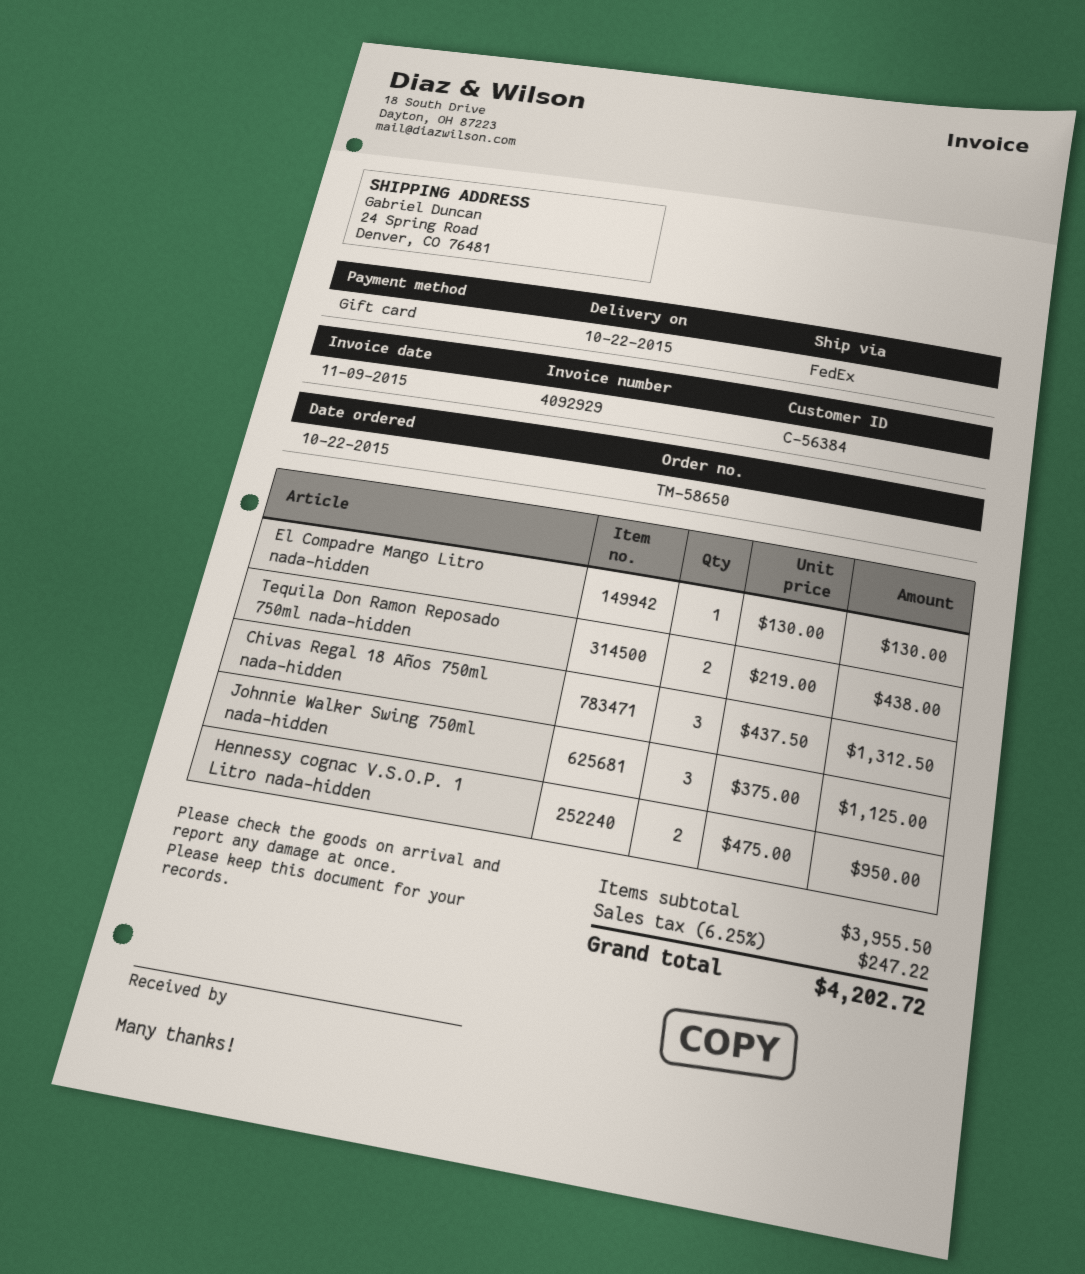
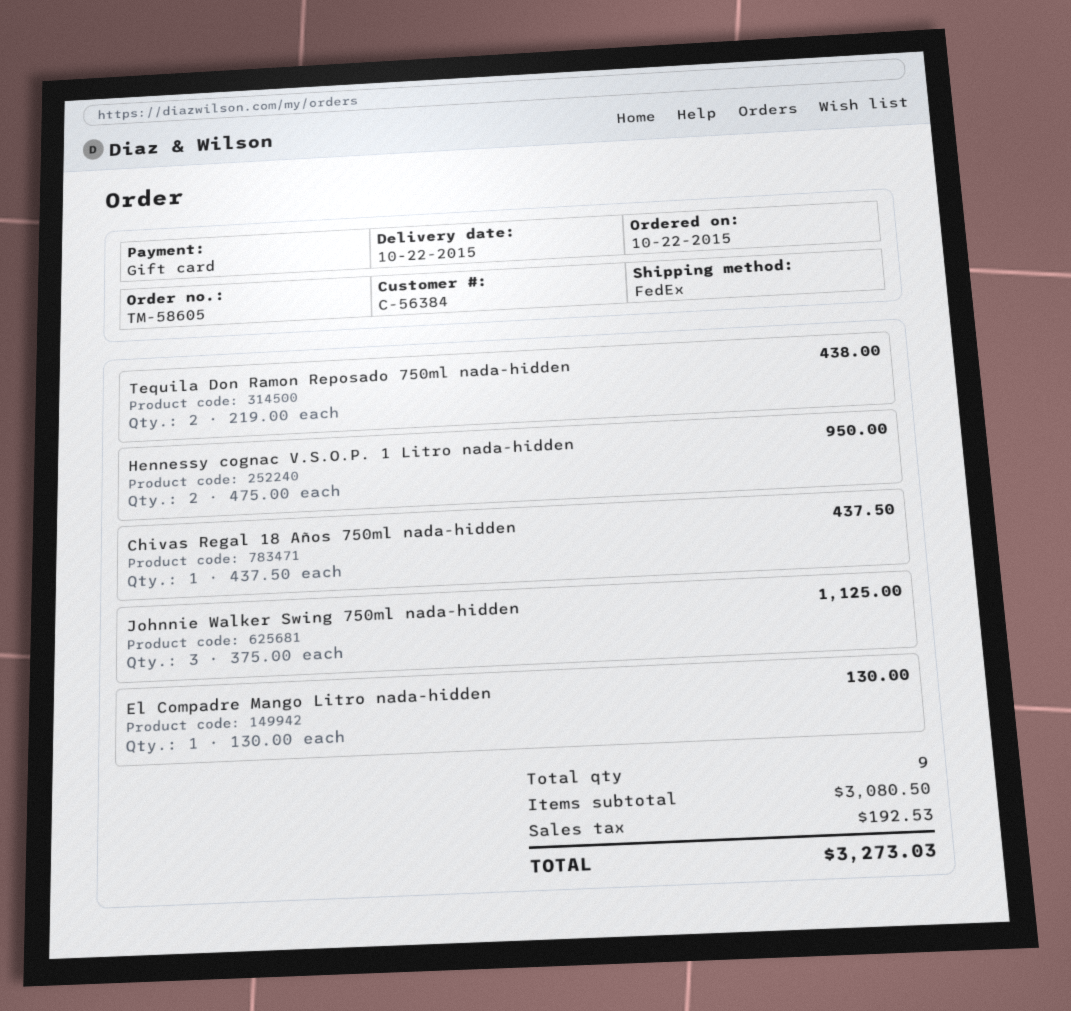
order number: TM-58650 -> TM-58605
Chivas Regal 18 Años 750ml nada-hidden: 3 x 437.50 = 1312.50 -> 1 x 437.50 = 437.50
subtotal: 3955.50 -> 3080.50
tax: 247.22 -> 192.53
total: 4202.72 -> 3273.03

